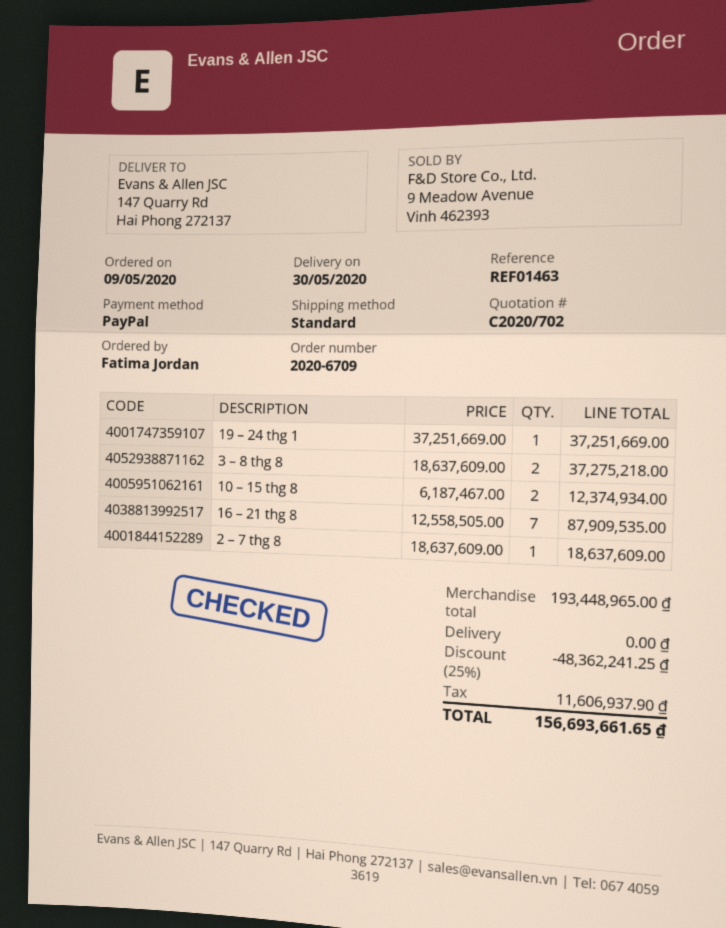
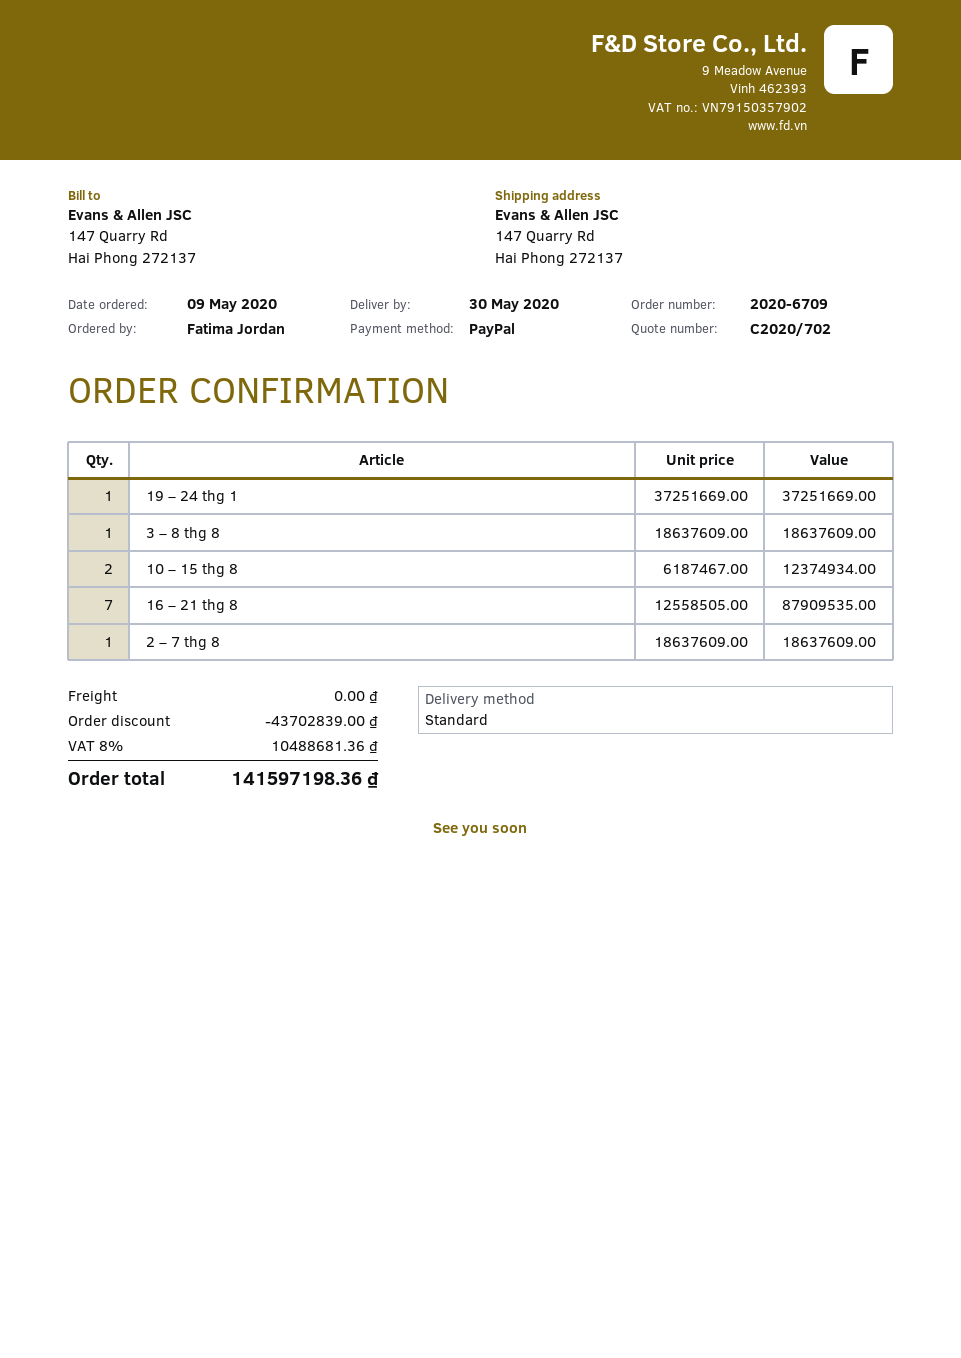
3 – 8 thg 8: 2 x 18637609.00 = 37275218.00 -> 1 x 18637609.00 = 18637609.00
discount: 48362241.25 -> 43702839.00
tax: 11606937.90 -> 10488681.36
total: 156693661.65 -> 141597198.36

